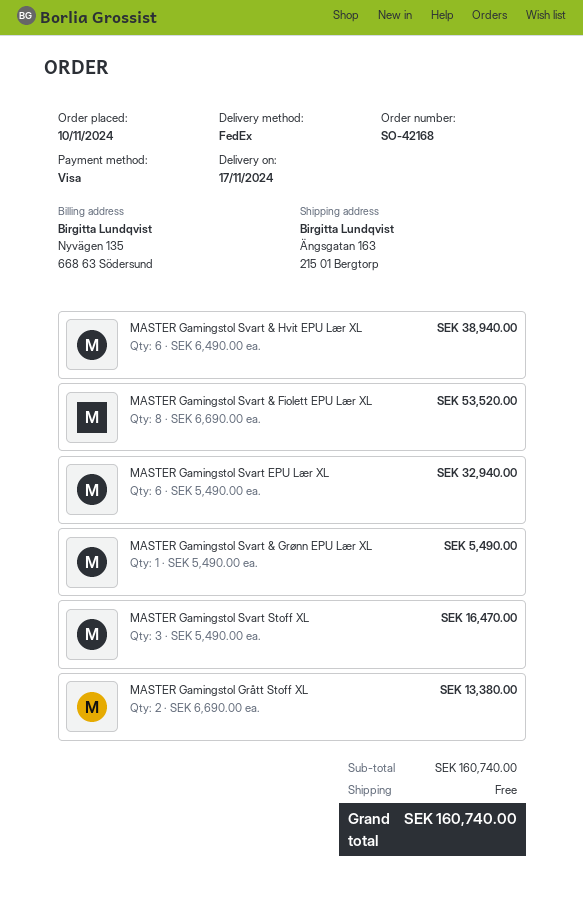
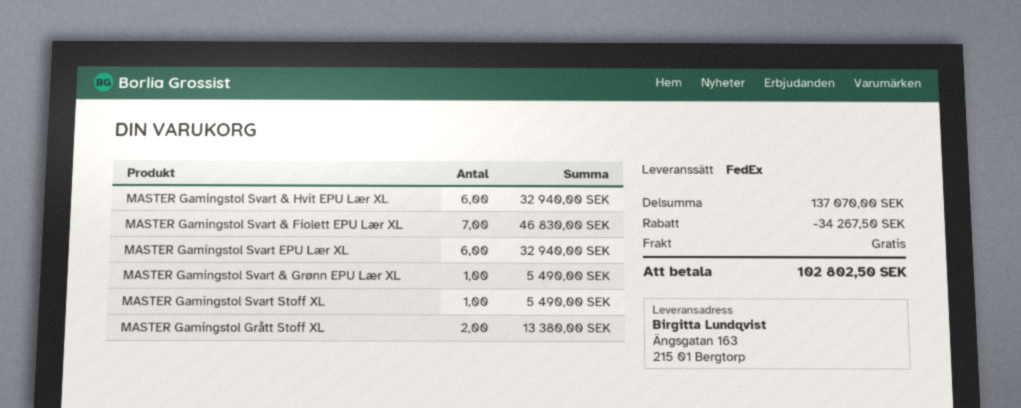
MASTER Gamingstol Svart & Hvit EPU Lær XL: 6 for 38940.00 -> 6 for 32940.00
MASTER Gamingstol Svart & Fiolett EPU Lær XL: 8 for 53520.00 -> 7 for 46830.00
MASTER Gamingstol Svart Stoff XL: 3 for 16470.00 -> 1 for 5490.00
subtotal: 160740.00 -> 137070.00
discount: none -> 34267.50
total: 160740.00 -> 102802.50

